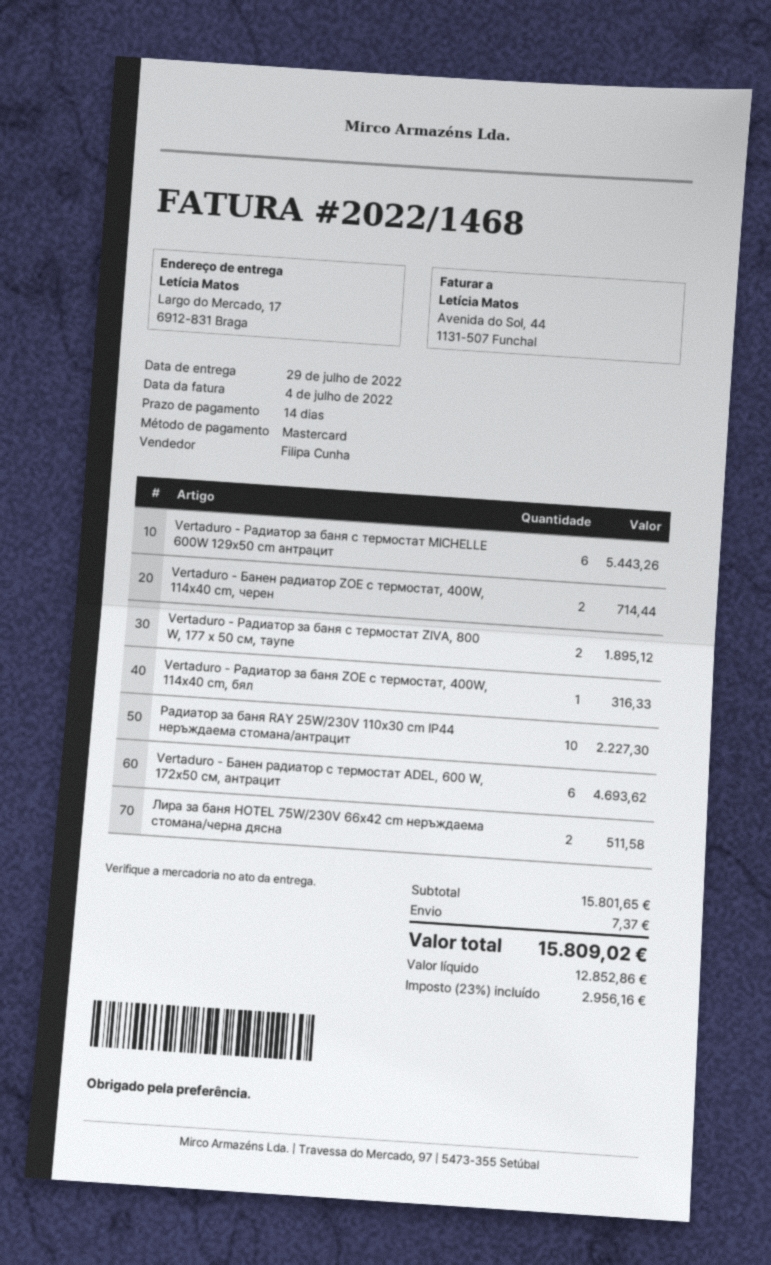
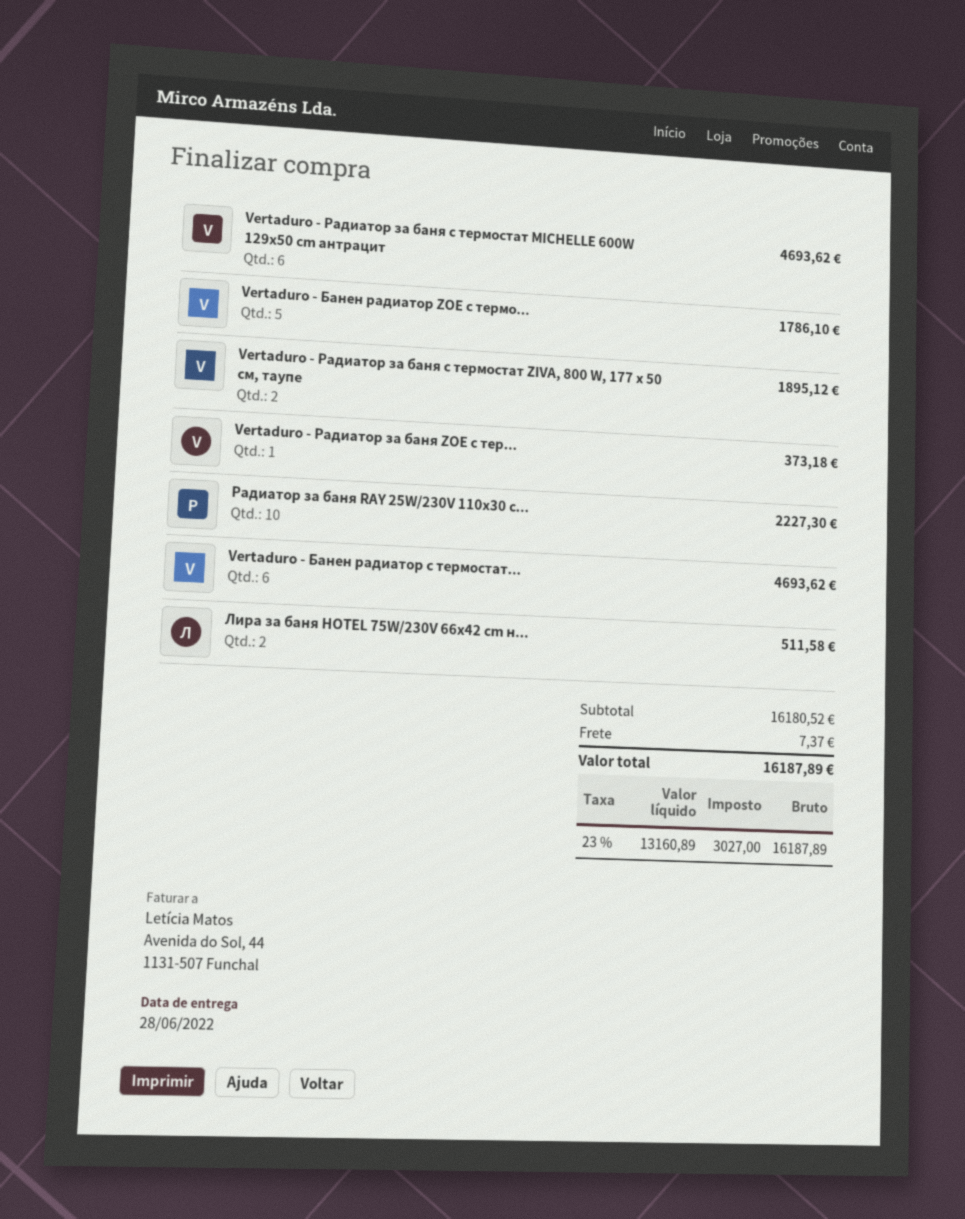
delivery date: 2022-07-29 -> 2022-06-28
Vertaduro - Радиатор за баня с термостат MICHELLE 600W 129x50 cm антрацит: 6 for 5443.26 -> 6 for 4693.62
Vertaduro - Банен радиатор ZOE с термостат, 400W, 114x40 cm, черен: 2 for 714.44 -> 5 for 1786.10
Vertaduro - Радиатор за баня ZOE с термостат, 400W, 114x40 cm, бял: 1 for 316.33 -> 1 for 373.18
subtotal: 15801.65 -> 16180.52
net: 12852.86 -> 13160.89
tax: 23% = 2956.16 -> 23% = 3027.00
total: 15809.02 -> 16187.89

